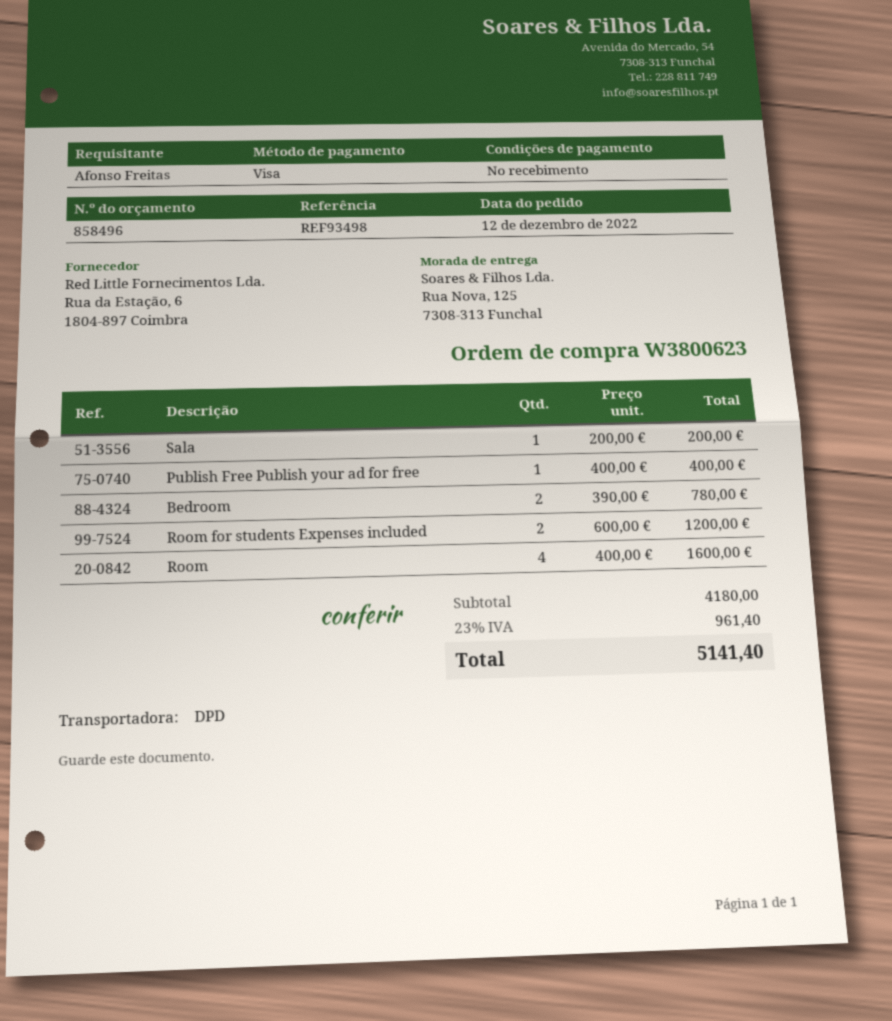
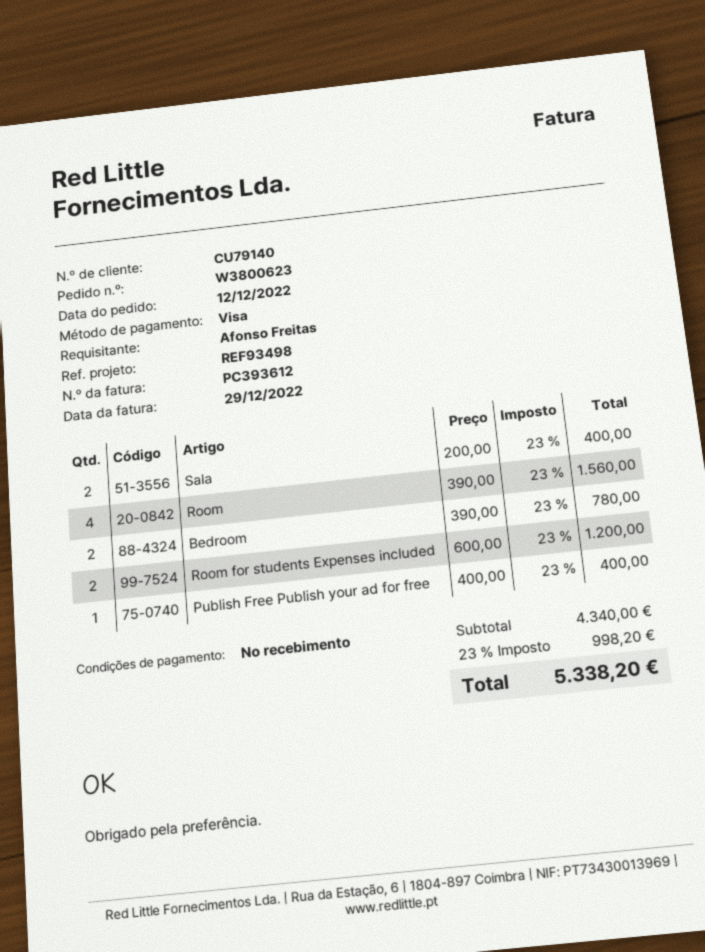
Sala: 1 x 200.00 = 200.00 -> 2 x 200.00 = 400.00
Room: 4 x 400.00 = 1600.00 -> 4 x 390.00 = 1560.00
subtotal: 4180.00 -> 4340.00
tax: 23% = 961.40 -> 23% = 998.20
total: 5141.40 -> 5338.20

